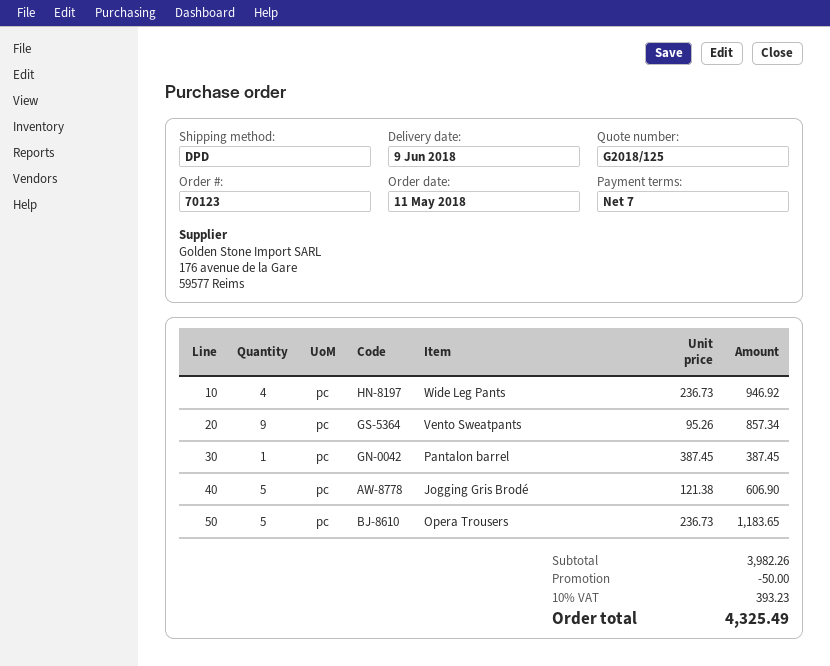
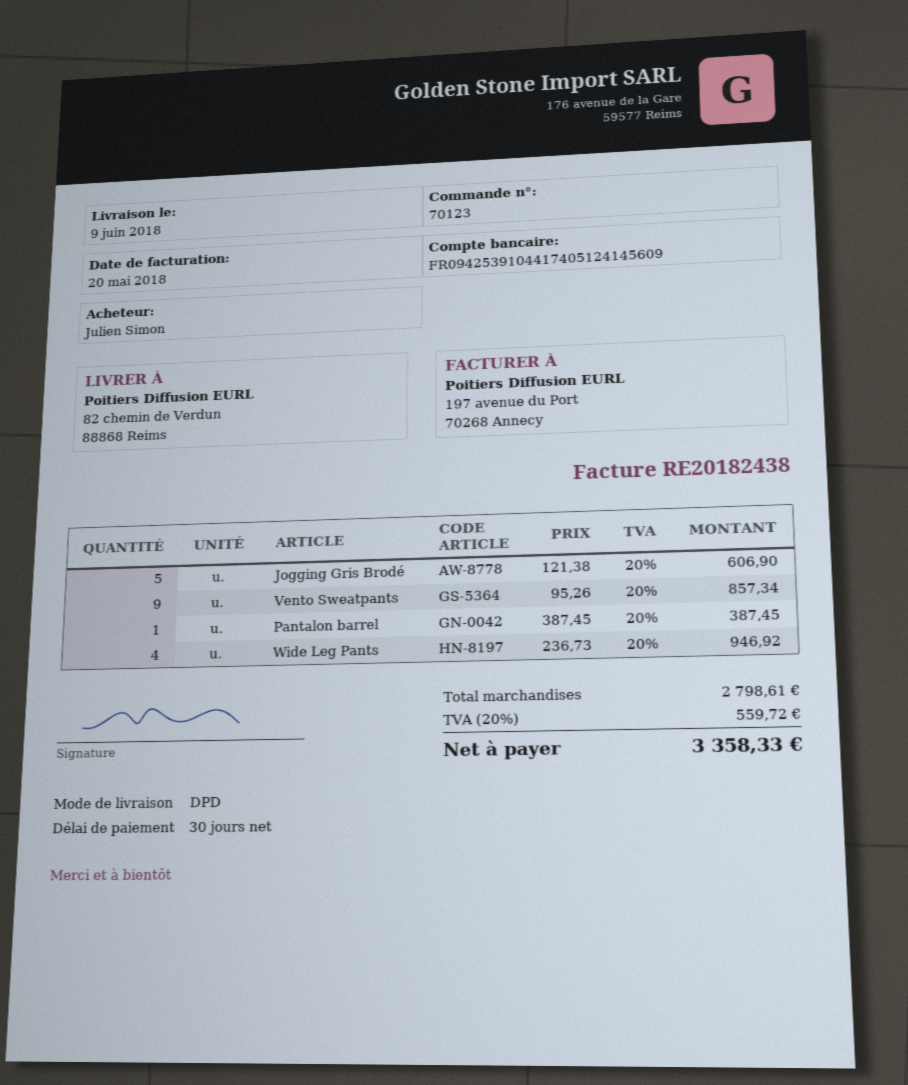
payment terms: 7 days -> 30 days
Opera Trousers: 5 x 236.73 = 1183.65 -> none
subtotal: 3982.26 -> 2798.61
discount: 50.00 -> none
tax: 10% = 393.23 -> 20% = 559.72
total: 4325.49 -> 3358.33

